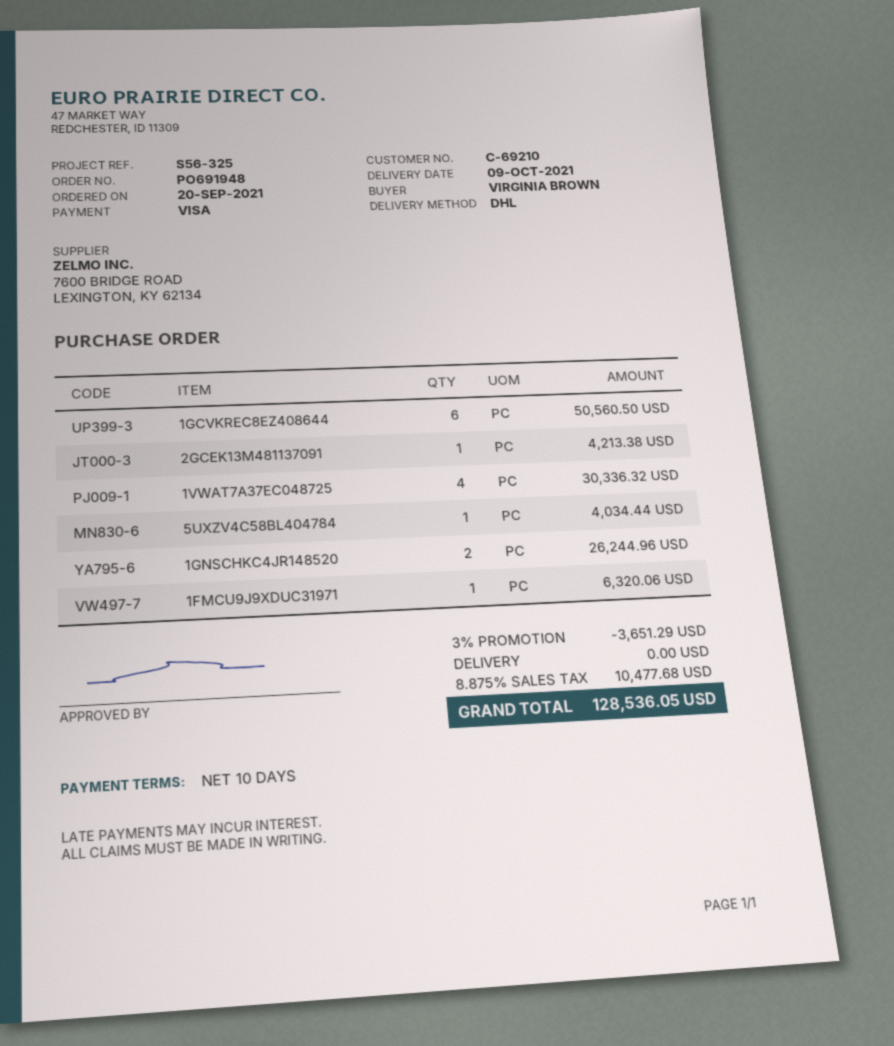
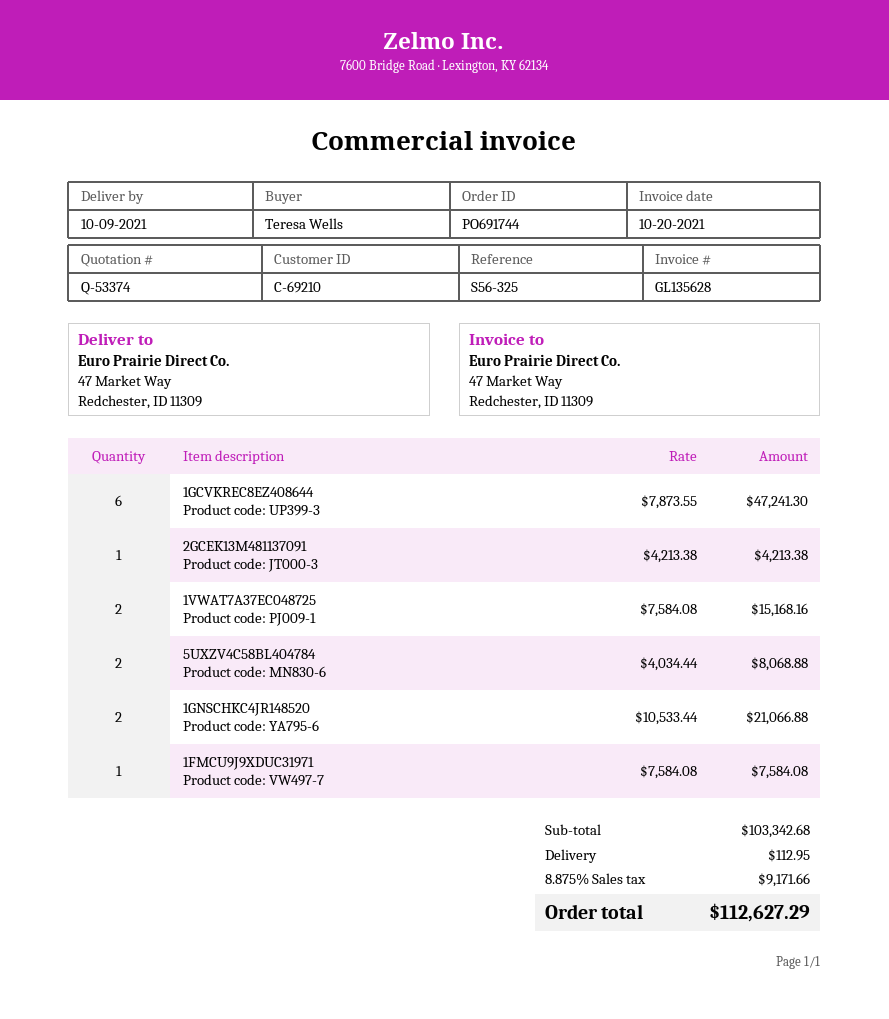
order number: PO691948 -> PO691744
ordered by: VIRGINIA BROWN -> Teresa Wells
1GCVKREC8EZ408644: 6 for 50560.50 -> 6 for 47241.30
1VWAT7A37EC048725: 4 for 30336.32 -> 2 for 15168.16
5UXZV4C58BL404784: 1 for 4034.44 -> 2 for 8068.88
1GNSCHKC4JR148520: 2 for 26244.96 -> 2 for 21066.88
1FMCU9J9XDUC31971: 1 for 6320.06 -> 1 for 7584.08
discount: 3% = 3651.29 -> none
shipping: 0.00 -> 112.95
tax: 8.875% = 10477.68 -> 8.875% = 9171.66
total: 128536.05 -> 112627.29

